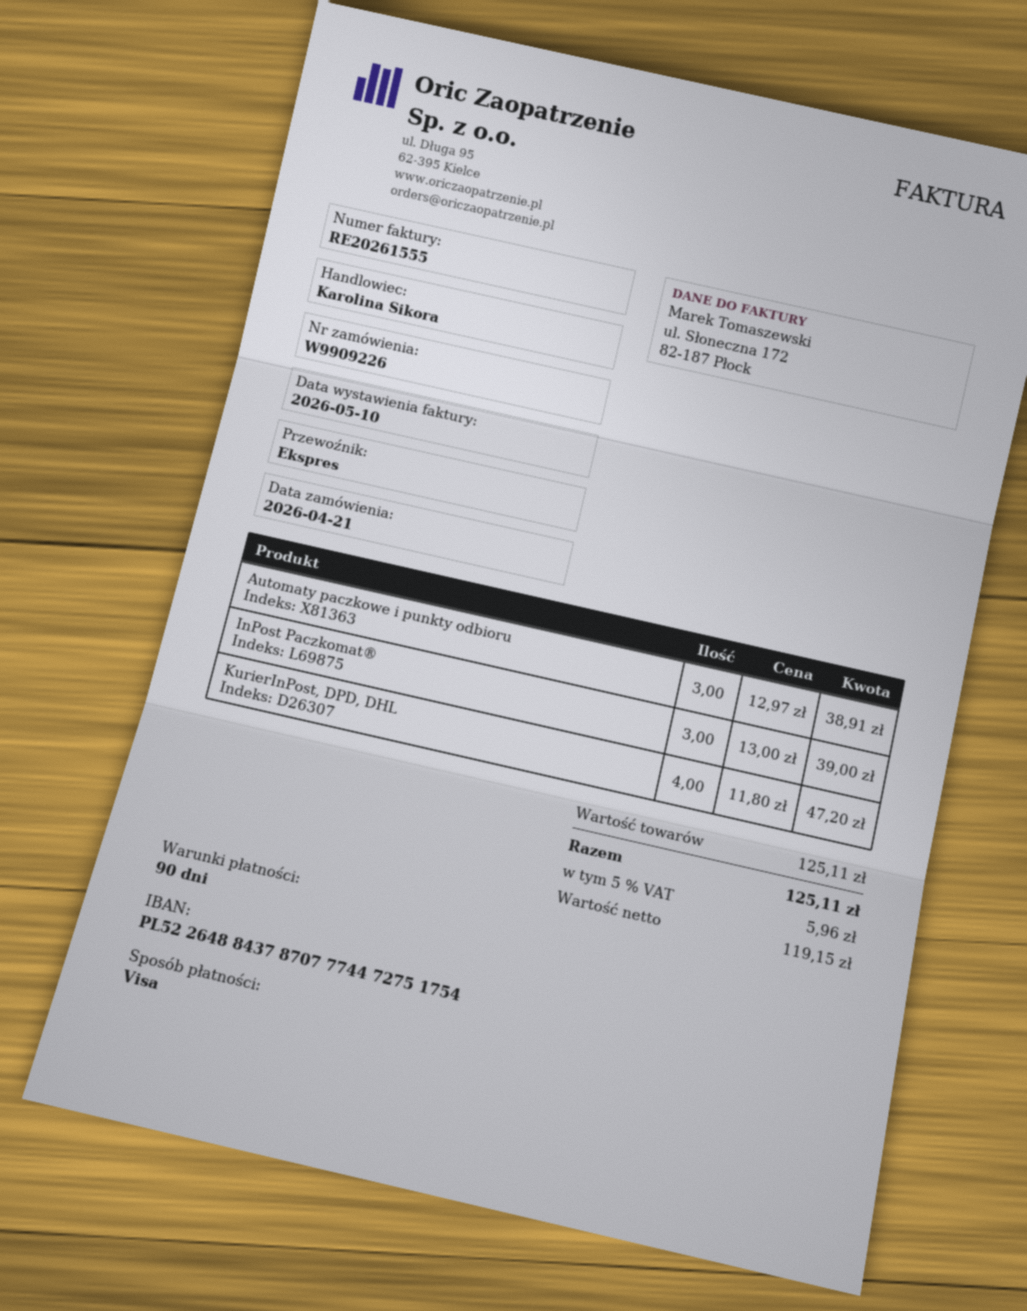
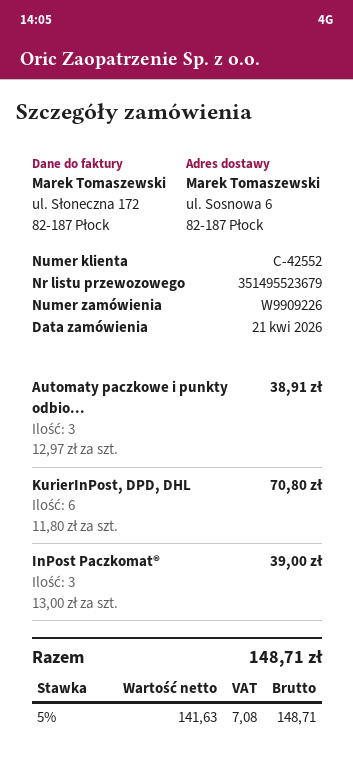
KurierInPost, DPD, DHL: 4 x 11.80 = 47.20 -> 6 x 11.80 = 70.80
net: 119.15 -> 141.63
tax: 5% = 5.96 -> 5% = 7.08
total: 125.11 -> 148.71

